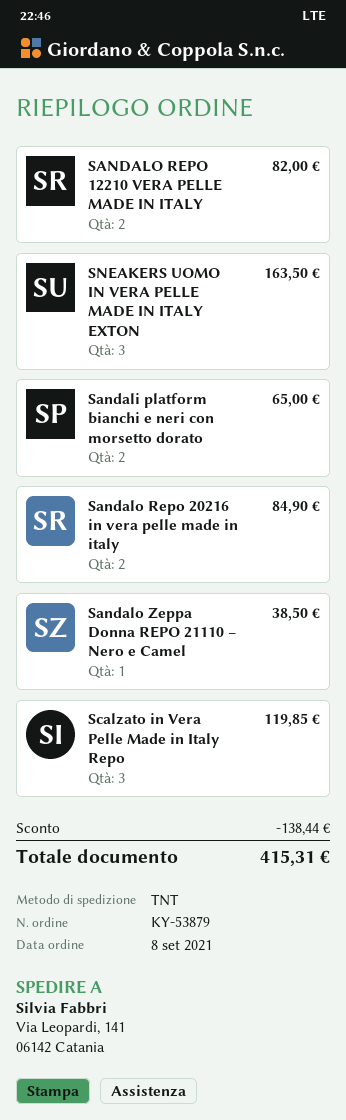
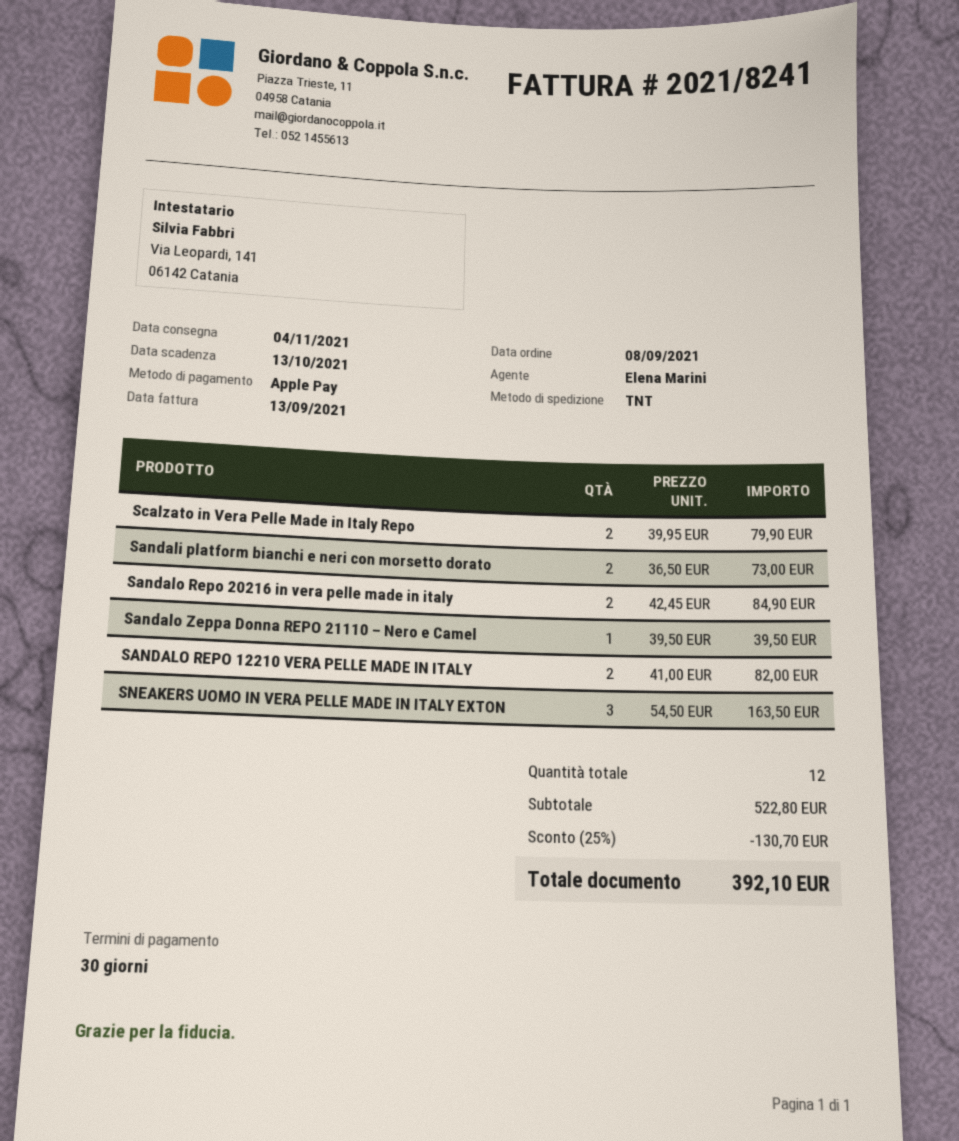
Sandali platform bianchi e neri con morsetto dorato: 2 for 65.00 -> 2 for 73.00
Sandalo Zeppa Donna REPO 21110 – Nero e Camel: 1 for 38.50 -> 1 for 39.50
Scalzato in Vera Pelle Made in Italy Repo: 3 for 119.85 -> 2 for 79.90
discount: 138.44 -> 130.70
total: 415.31 -> 392.10

